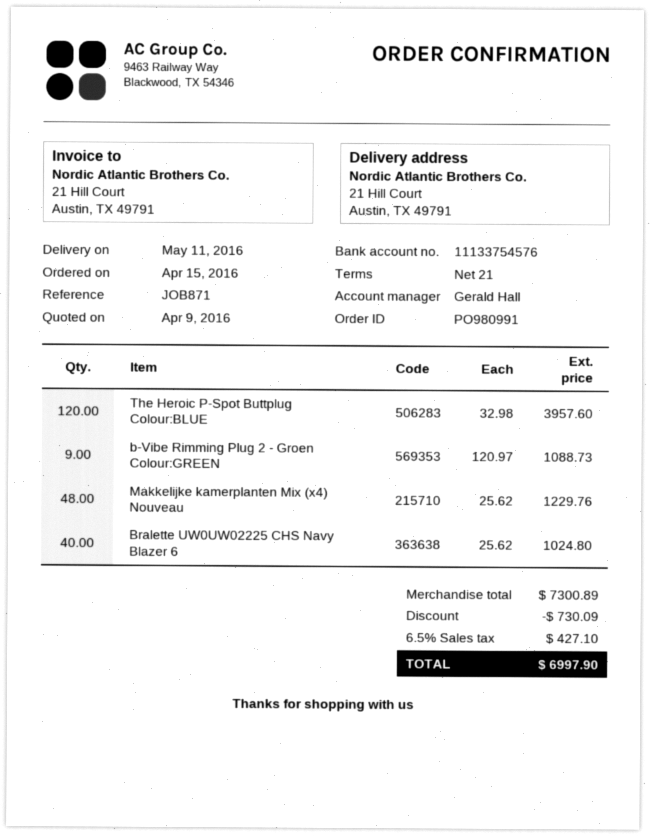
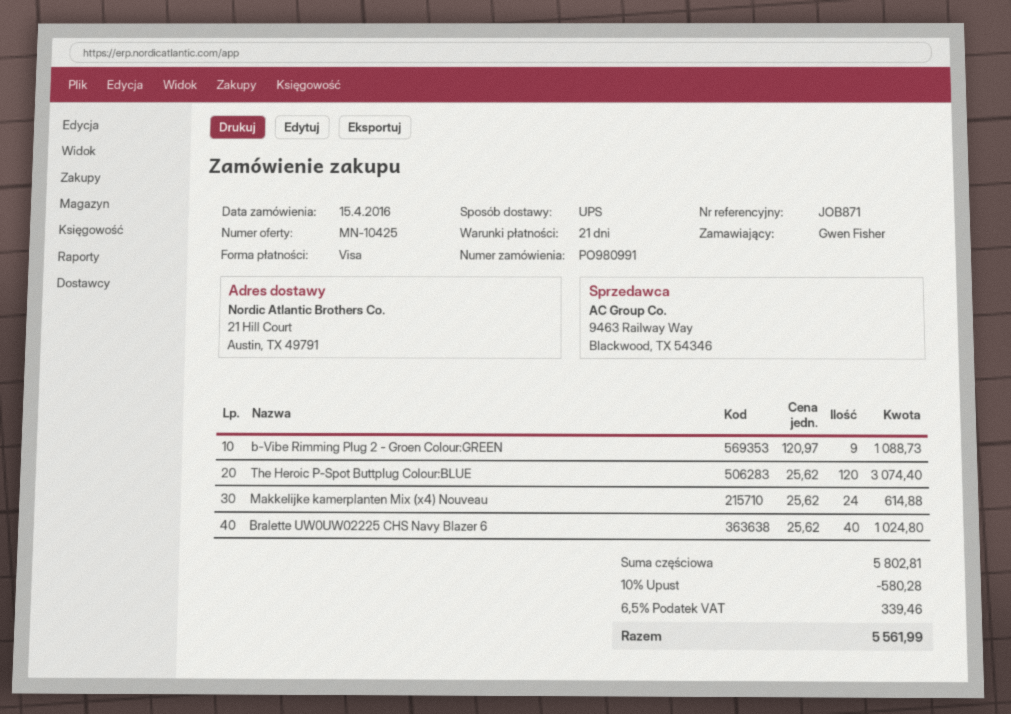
The Heroic P-Spot Buttplug Colour:BLUE: 120 x 32.98 = 3957.60 -> 120 x 25.62 = 3074.40
Makkelijke kamerplanten Mix (x4) Nouveau: 48 x 25.62 = 1229.76 -> 24 x 25.62 = 614.88
subtotal: 7300.89 -> 5802.81
discount: 730.09 -> 580.28
tax: 6.5% = 427.10 -> 6.5% = 339.46
total: 6997.90 -> 5561.99

